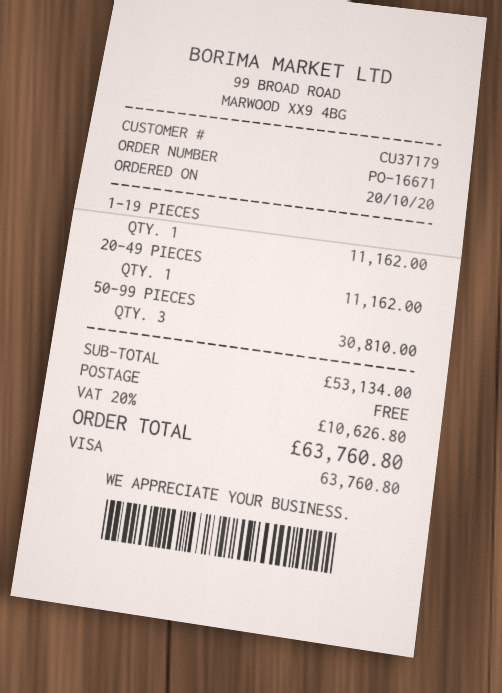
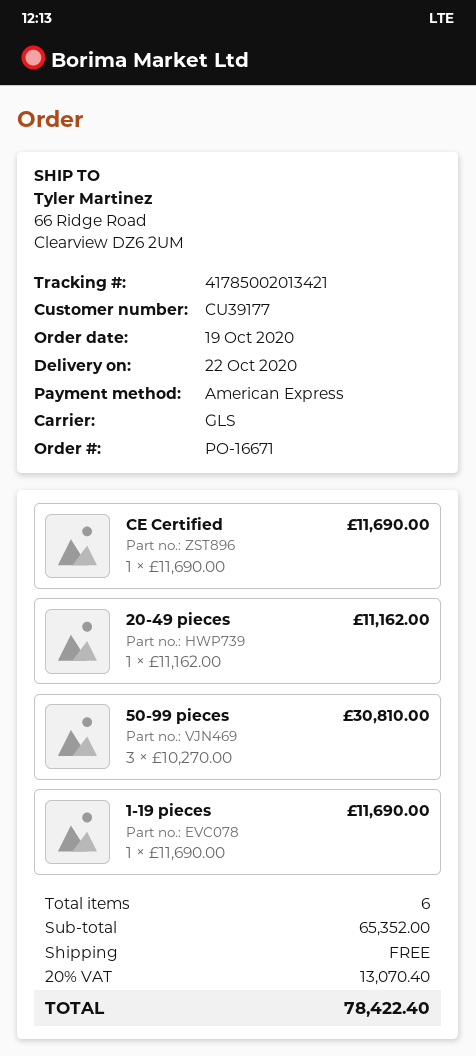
order date: 2020-10-20 -> 2020-10-19
customer number: CU37179 -> CU39177
payment method: Visa -> American Express
1-19 PIECES: 1 for 11162.00 -> 1 for 11690.00
CE Certified: none -> 1 for 11690.00
subtotal: 53134.00 -> 65352.00
tax: 20% = 10626.80 -> 20% = 13070.40
total: 63760.80 -> 78422.40

